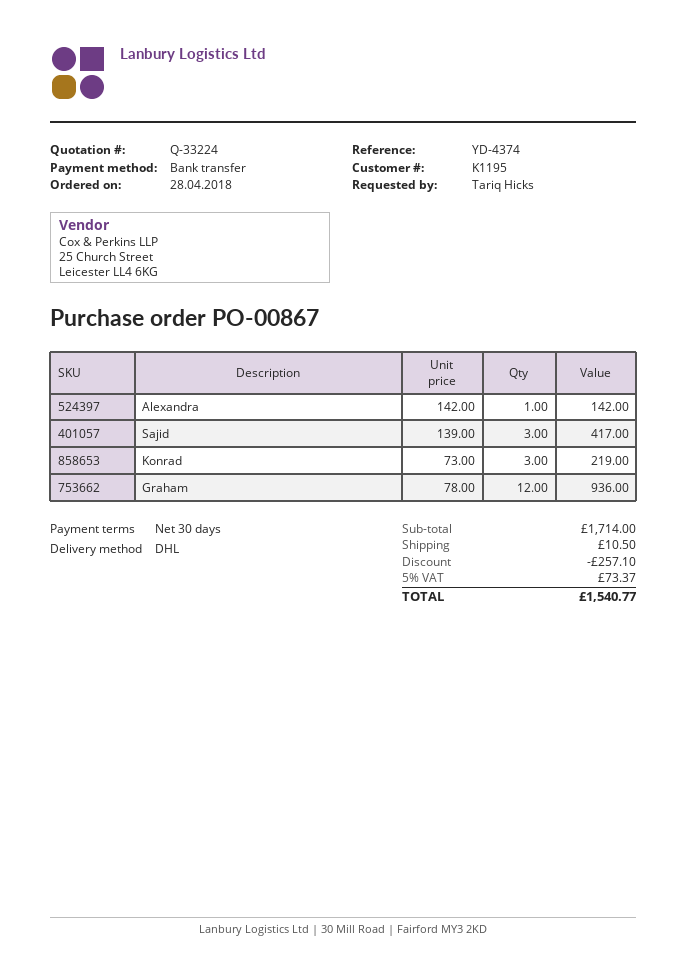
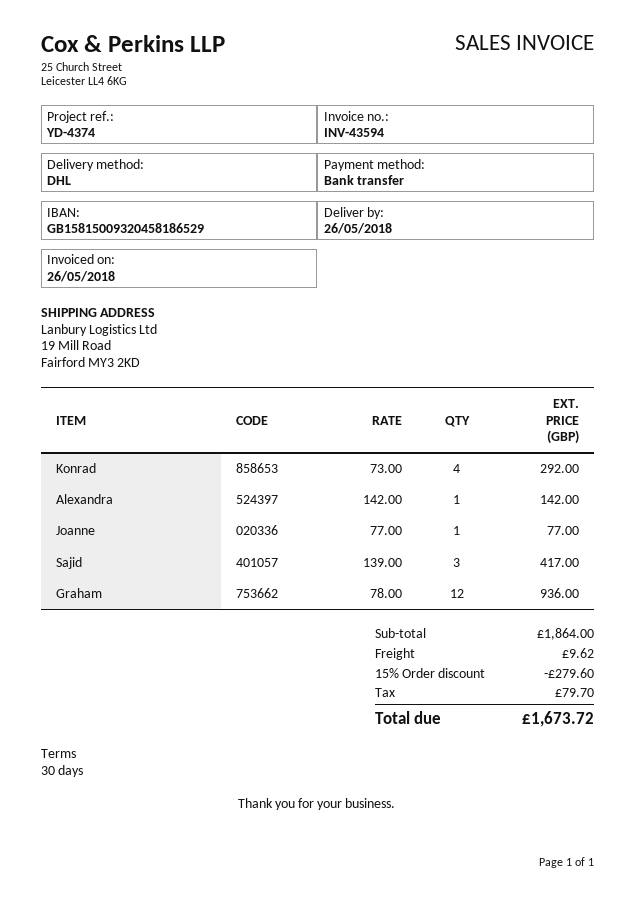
Konrad: 3 x 73.00 = 219.00 -> 4 x 73.00 = 292.00
Joanne: none -> 1 x 77.00 = 77.00
subtotal: 1714.00 -> 1864.00
discount: 257.10 -> 279.60
shipping: 10.50 -> 9.62
tax: 73.37 -> 79.70
total: 1540.77 -> 1673.72

